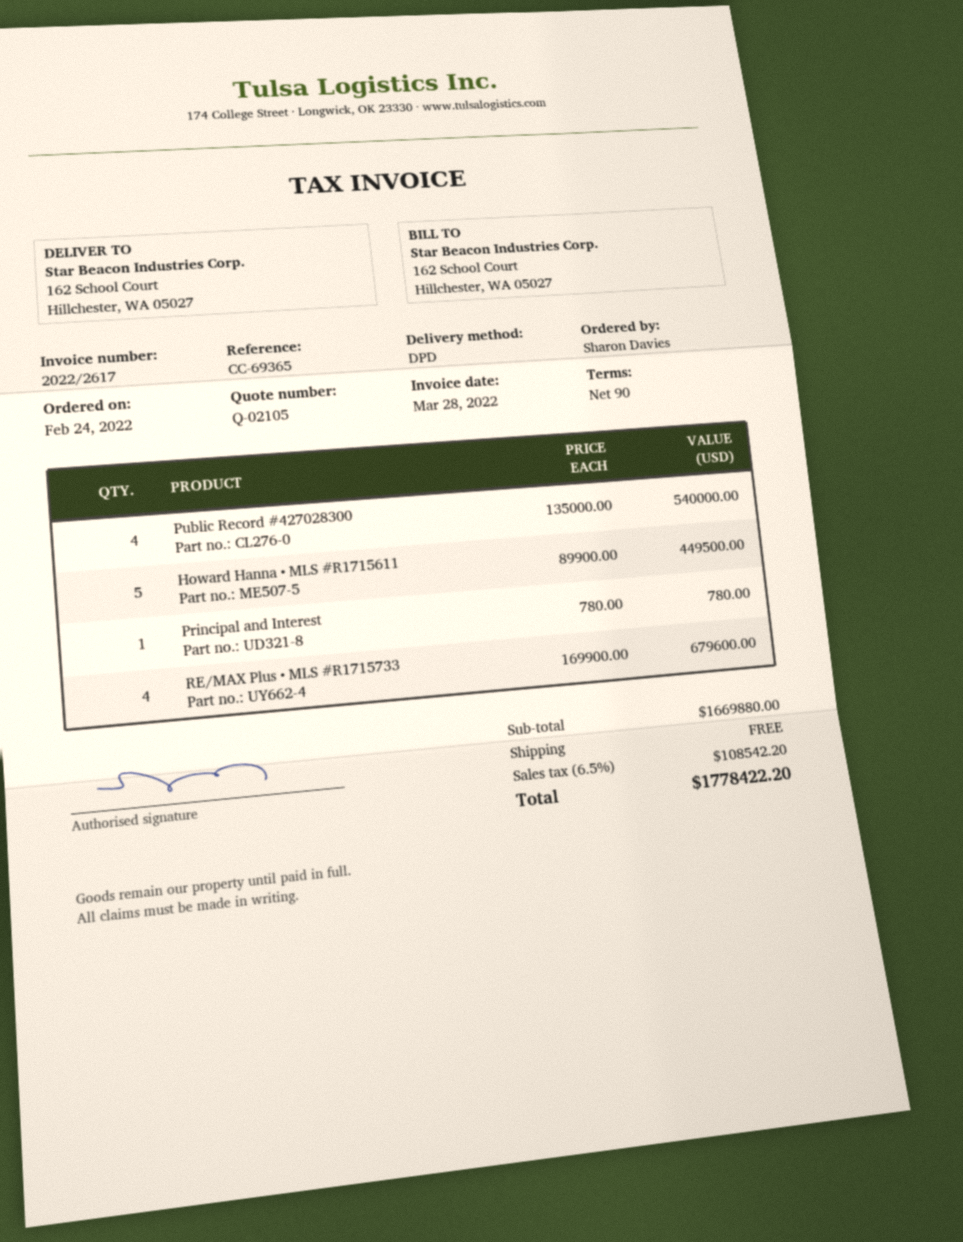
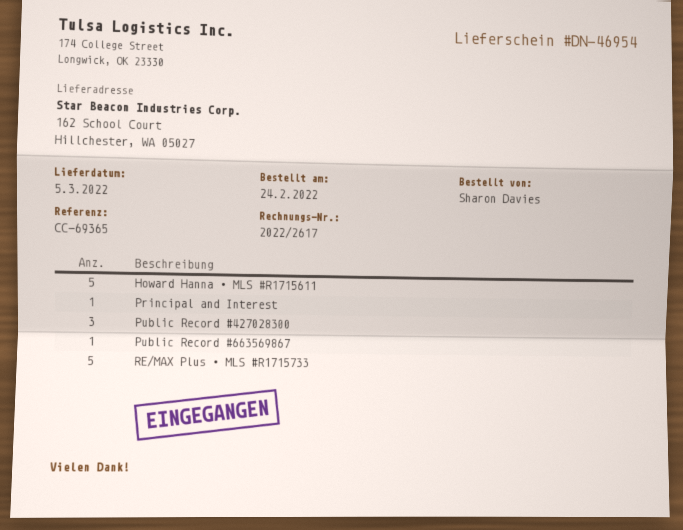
Public Record #427028300: 4 -> 3
RE/MAX Plus • MLS #R1715733: 4 -> 5
Public Record #663569867: none -> 1

